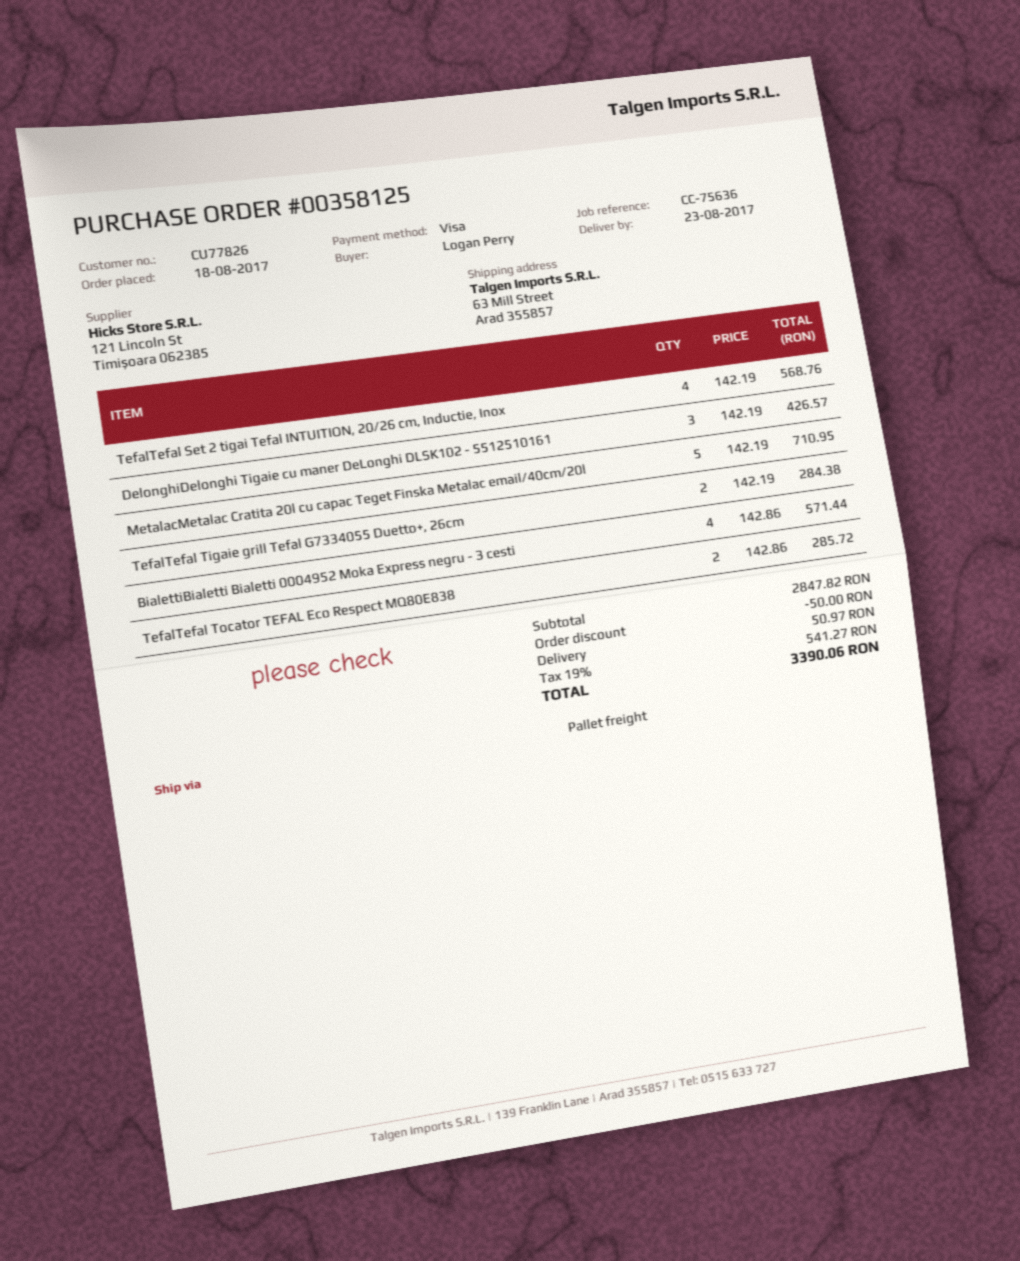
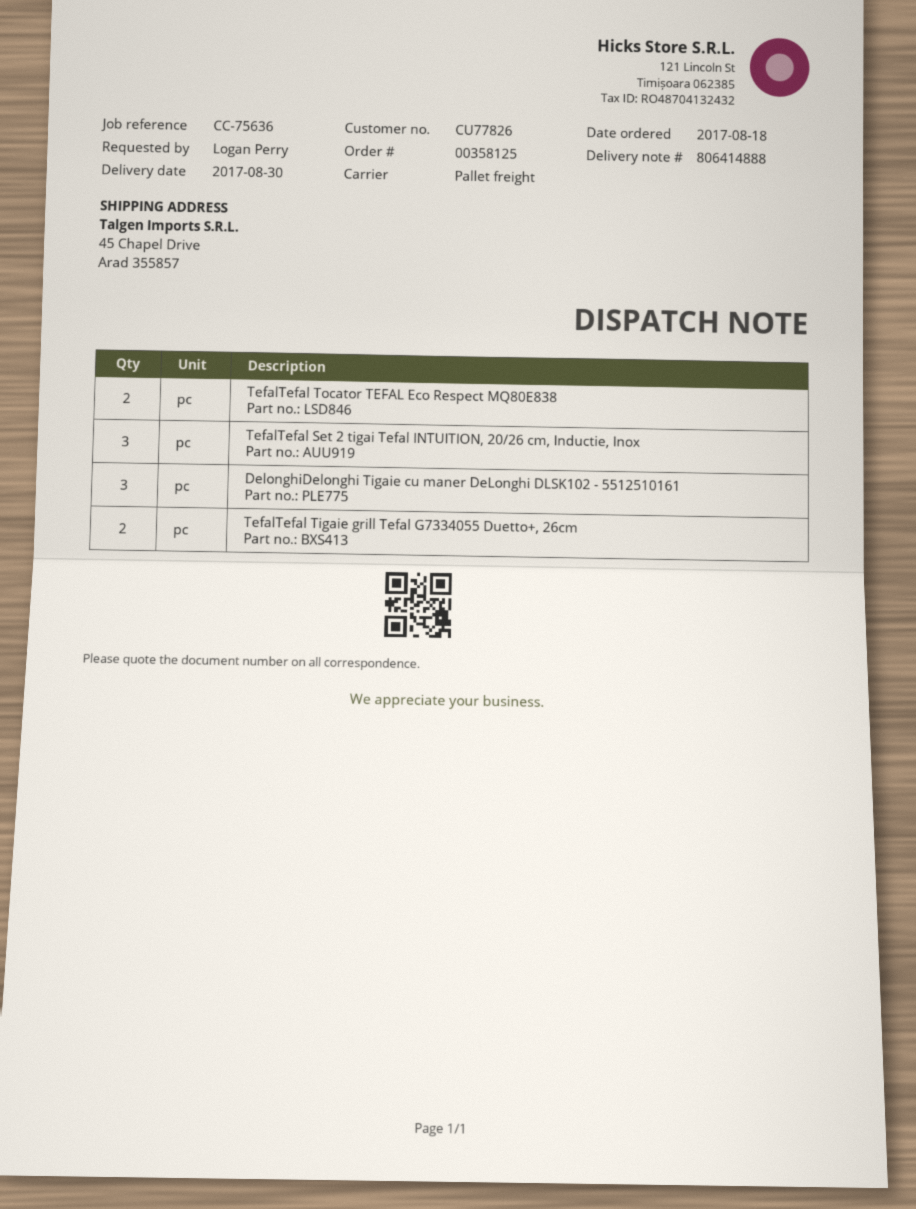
delivery date: 2017-08-23 -> 2017-08-30
ship to: 63 Mill Street, Arad 355857 -> 45 Chapel Drive, Arad 355857
TefalTefal Set 2 tigai Tefal INTUITION, 20/26 cm, Inductie, Inox: 4 -> 3
MetalacMetalac Cratita 20l cu capac Teget Finska Metalac email/40cm/20l: 5 -> none
BialettiBialetti Bialetti 0004952 Moka Express negru - 3 cesti: 4 -> none

